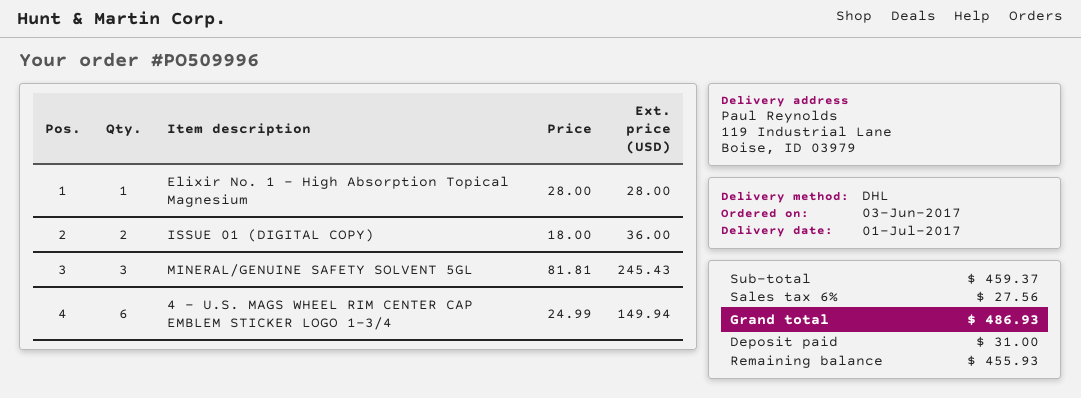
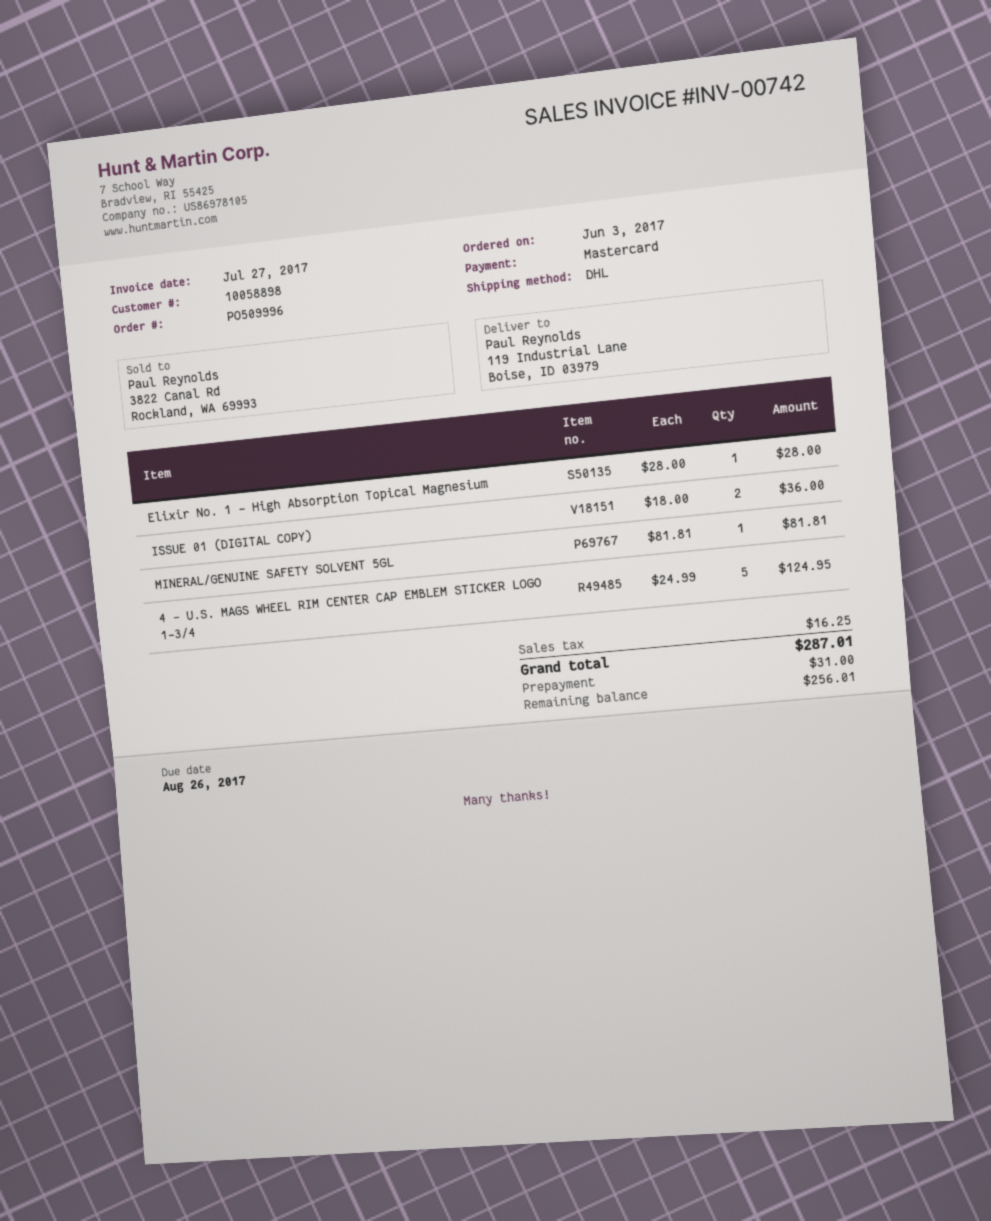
MINERAL/GENUINE SAFETY SOLVENT 5GL: 3 x 81.81 = 245.43 -> 1 x 81.81 = 81.81
4 - U.S. MAGS WHEEL RIM CENTER CAP EMBLEM STICKER LOGO 1-3/4: 6 x 24.99 = 149.94 -> 5 x 24.99 = 124.95
tax: 27.56 -> 16.25
total: 486.93 -> 287.01
balance: 455.93 -> 256.01

